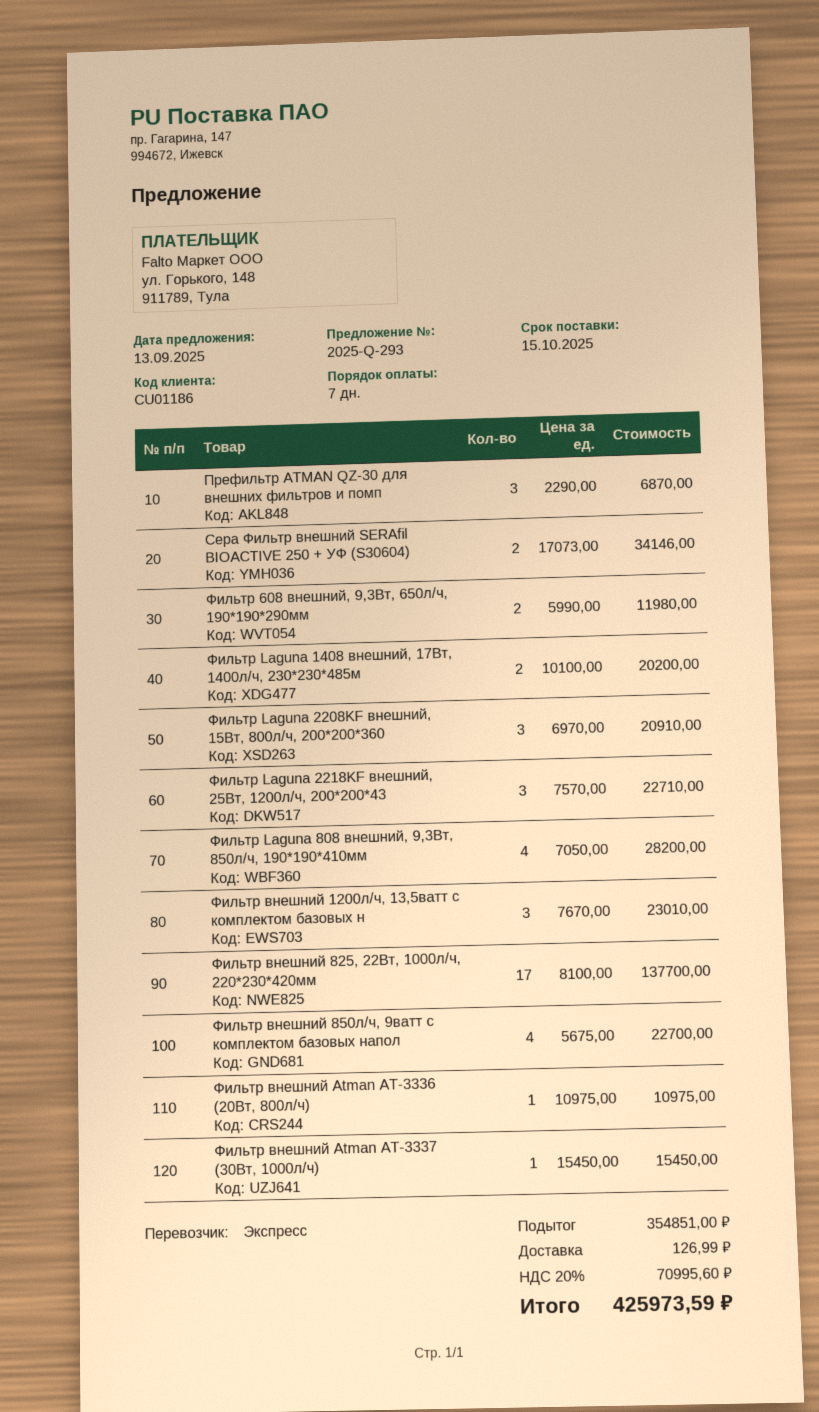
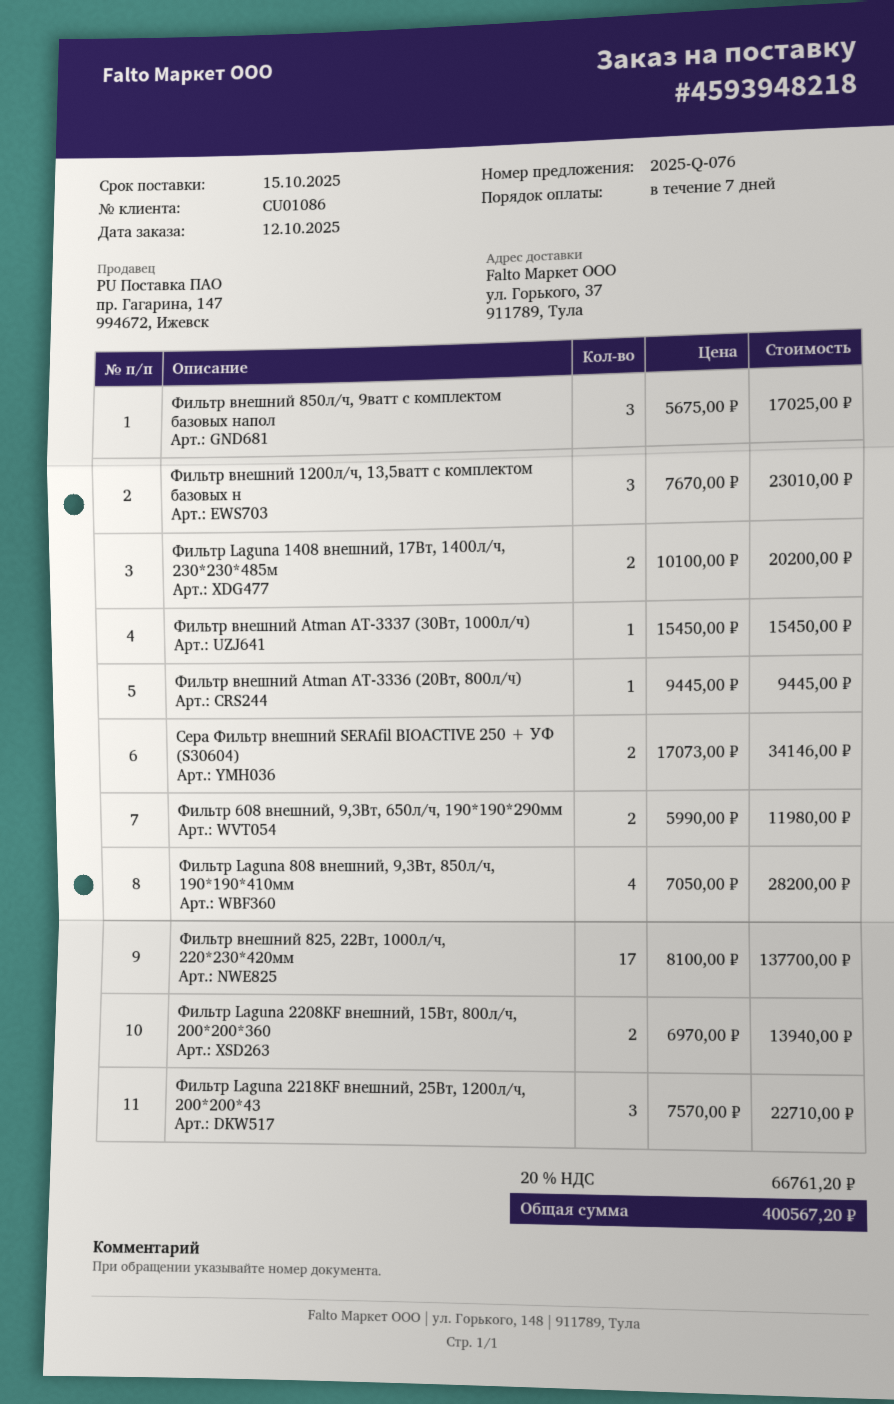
quote number: 2025-Q-293 -> 2025-Q-076
customer number: CU01186 -> CU01086
Префильтр ATMAN QZ-30 для внешних фильтров и помп: 3 x 2290.00 = 6870.00 -> none
Фильтр Laguna 2208KF внешний, 15Вт, 800л/ч, 200*200*360: 3 x 6970.00 = 20910.00 -> 2 x 6970.00 = 13940.00
Фильтр внешний 850л/ч, 9ватт с комплектом базовых напол: 4 x 5675.00 = 22700.00 -> 3 x 5675.00 = 17025.00
Фильтр внешний Atman AT-3336 (20Вт, 800л/ч): 1 x 10975.00 = 10975.00 -> 1 x 9445.00 = 9445.00
shipping: 126.99 -> none
tax: 20% = 70995.60 -> 20% = 66761.20
total: 425973.59 -> 400567.20

